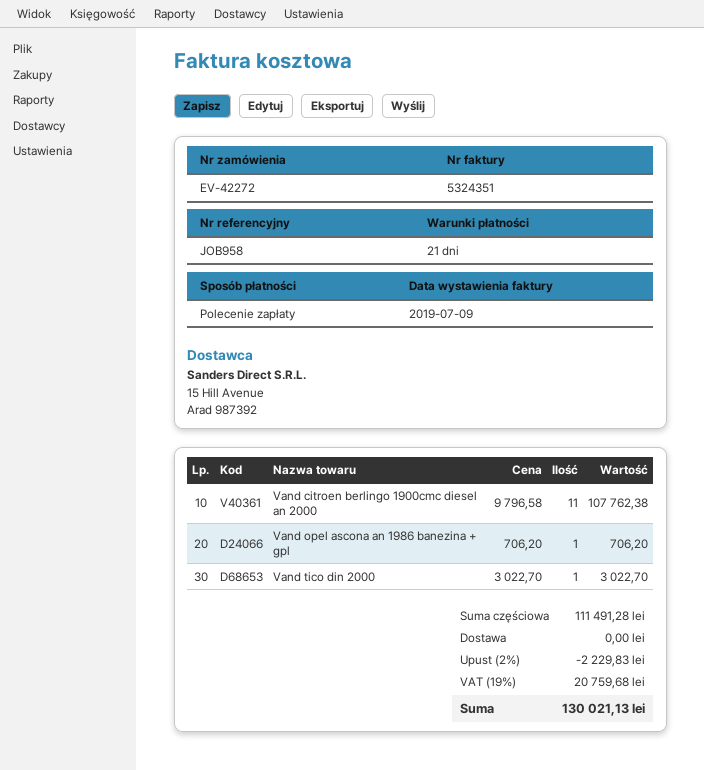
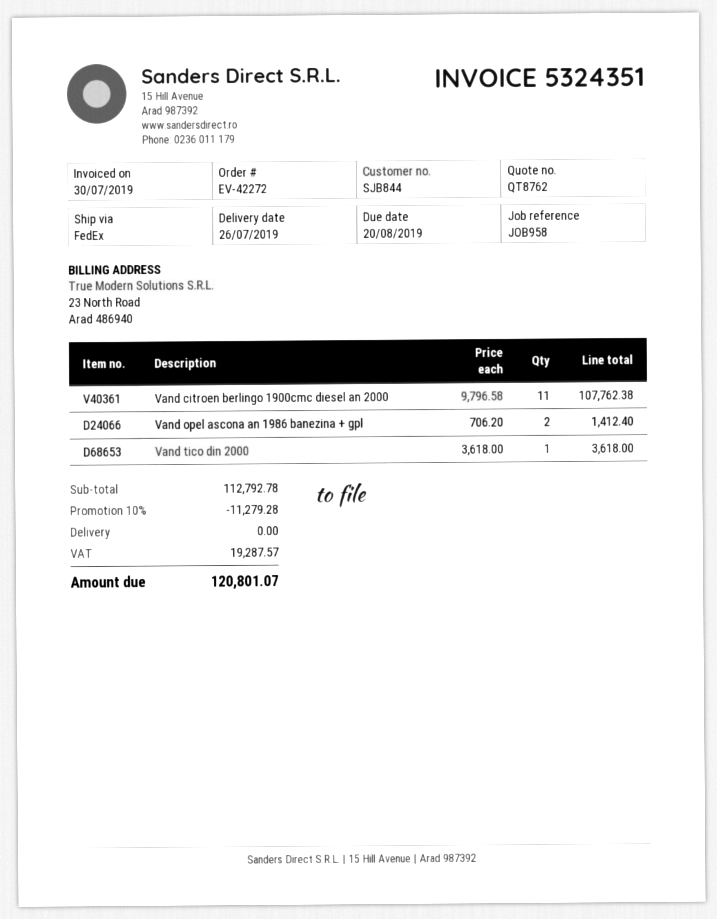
invoice date: 2019-07-09 -> 2019-07-30
Vand opel ascona an 1986 banezina + gpl: 1 x 706.20 = 706.20 -> 2 x 706.20 = 1412.40
Vand tico din 2000: 1 x 3022.70 = 3022.70 -> 1 x 3618.00 = 3618.00
subtotal: 111491.28 -> 112792.78
discount: 2% = 2229.83 -> 10% = 11279.28
tax: 20759.68 -> 19287.57
total: 130021.13 -> 120801.07

